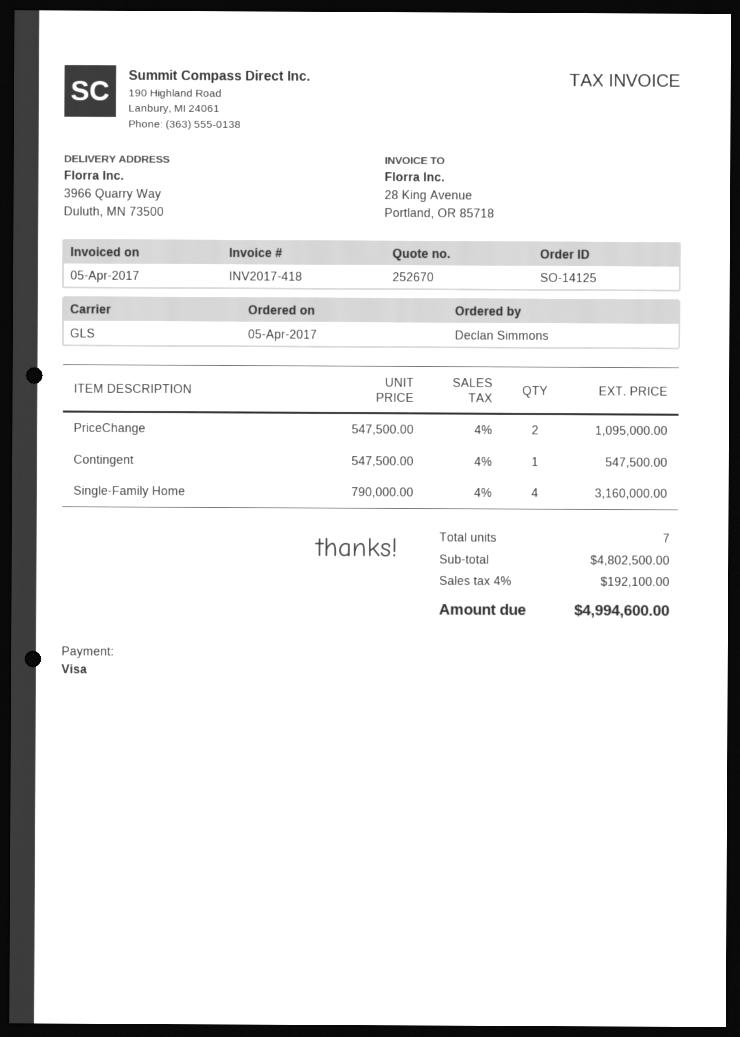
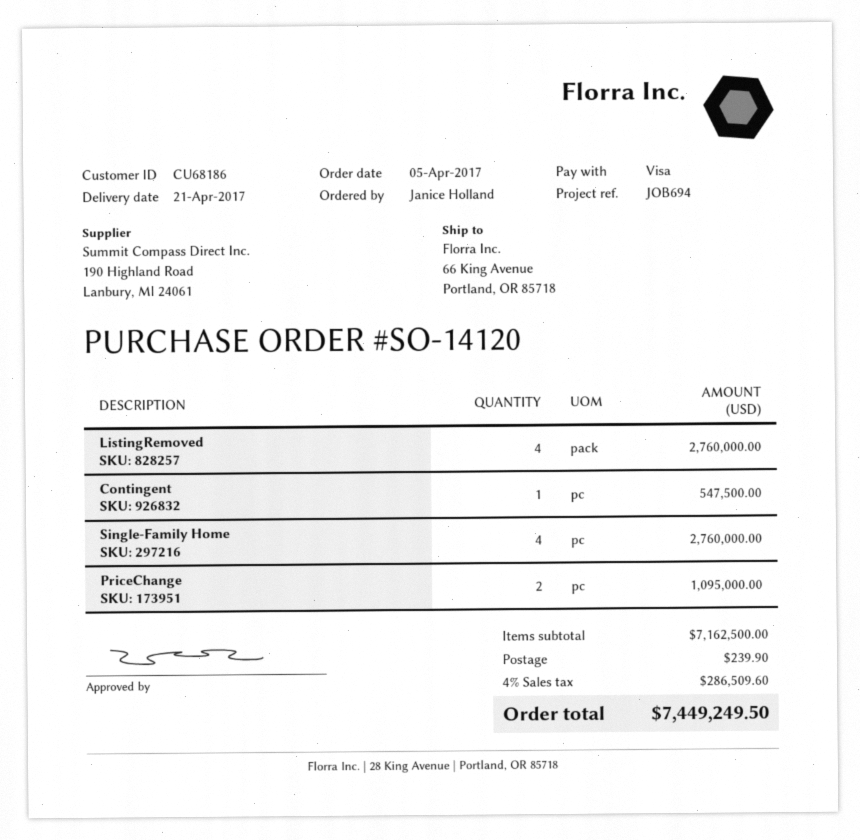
order number: SO-14125 -> SO-14120
ordered by: Declan Simmons -> Janice Holland
ship to: 3966 Quarry Way, Duluth, MN 73500 -> 66 King Avenue, Portland, OR 85718
Single-Family Home: 4 for 3160000.00 -> 4 for 2760000.00
ListingRemoved: none -> 4 for 2760000.00
subtotal: 4802500.00 -> 7162500.00
shipping: none -> 239.90
tax: 4% = 192100.00 -> 4% = 286509.60
total: 4994600.00 -> 7449249.50

